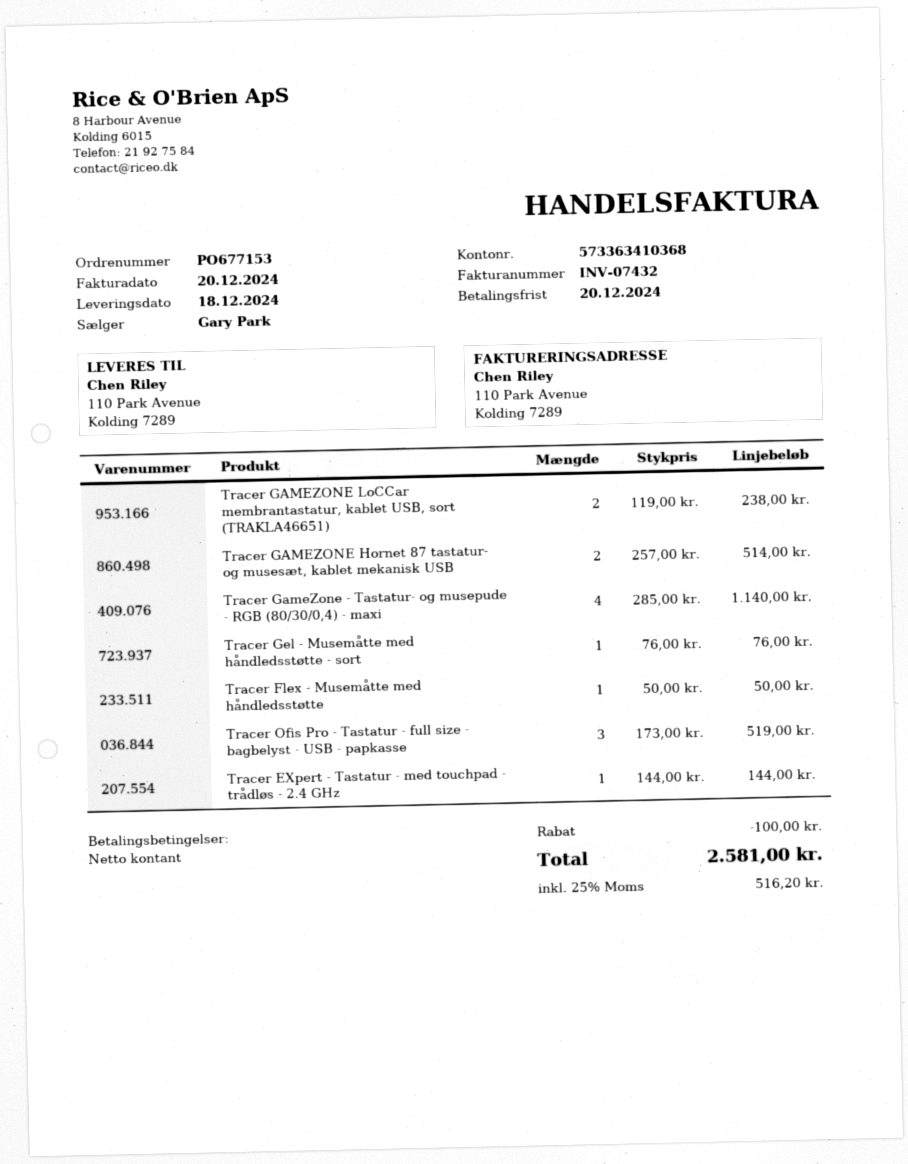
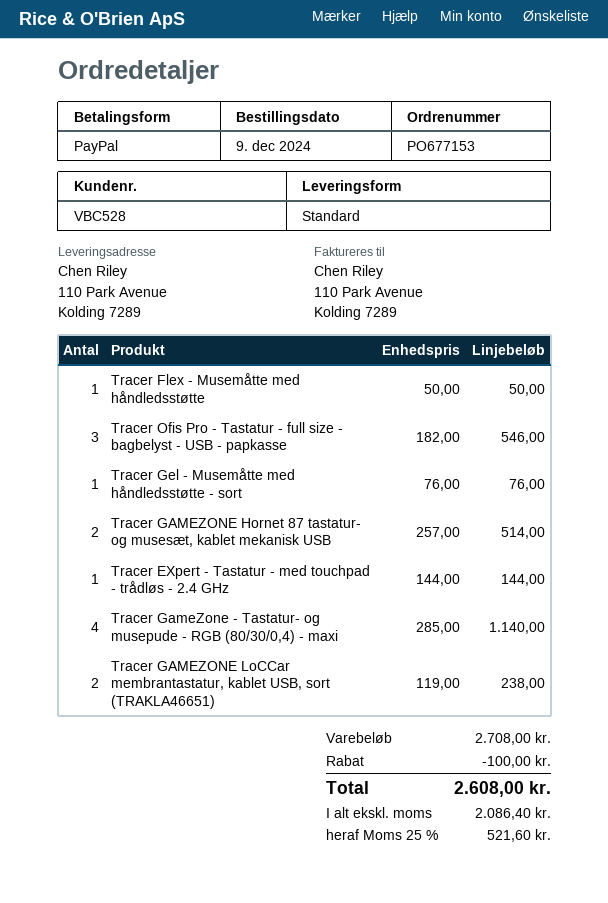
Tracer Ofis Pro - Tastatur - full size - bagbelyst - USB - papkasse: 3 x 173.00 = 519.00 -> 3 x 182.00 = 546.00
tax: 25% = 516.20 -> 25% = 521.60
total: 2581.00 -> 2608.00

